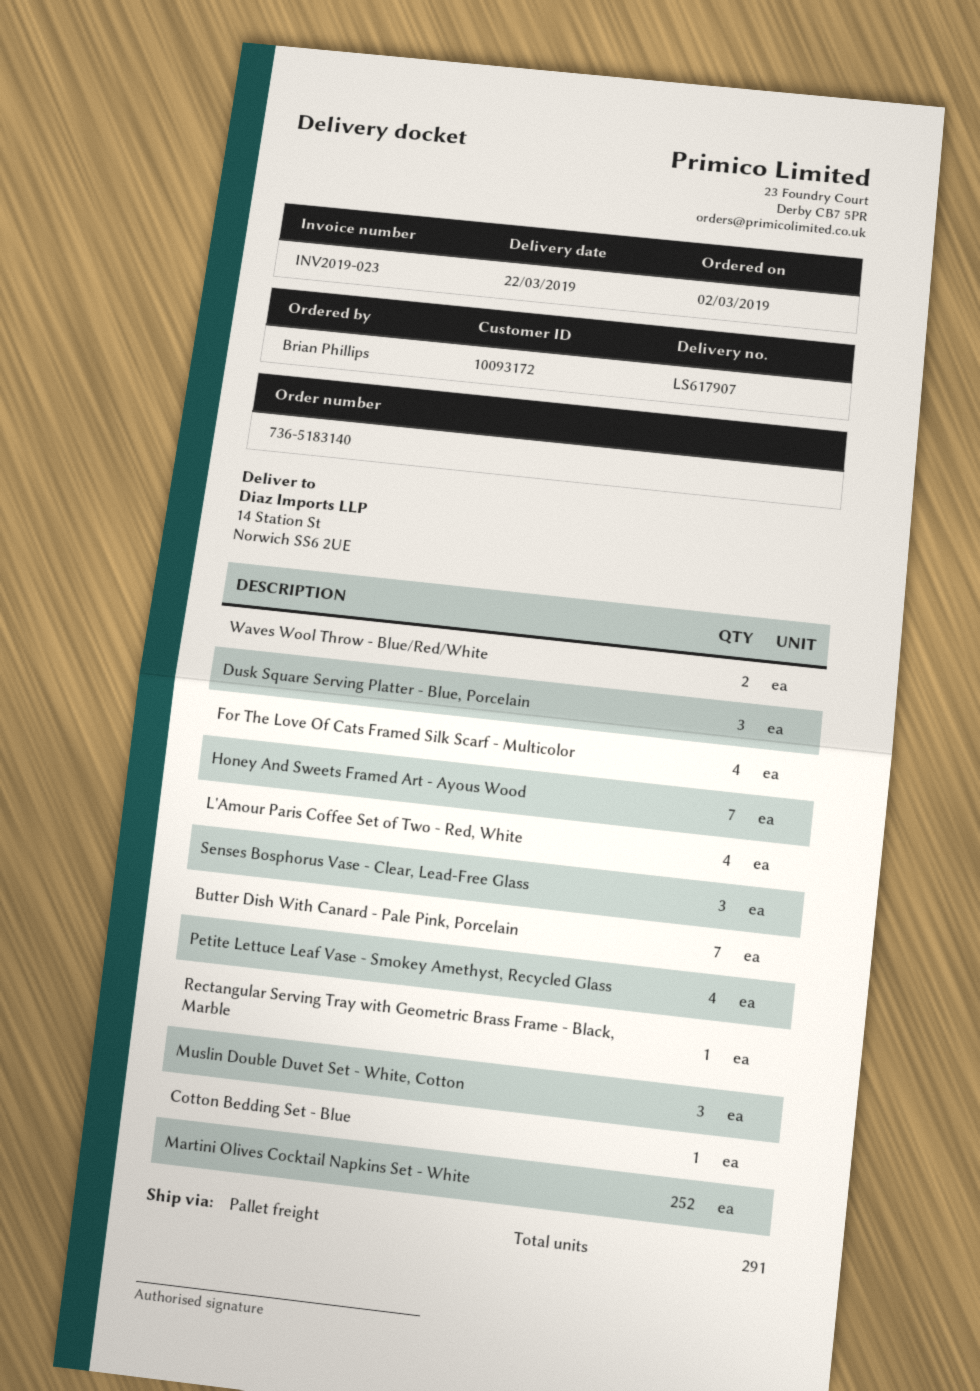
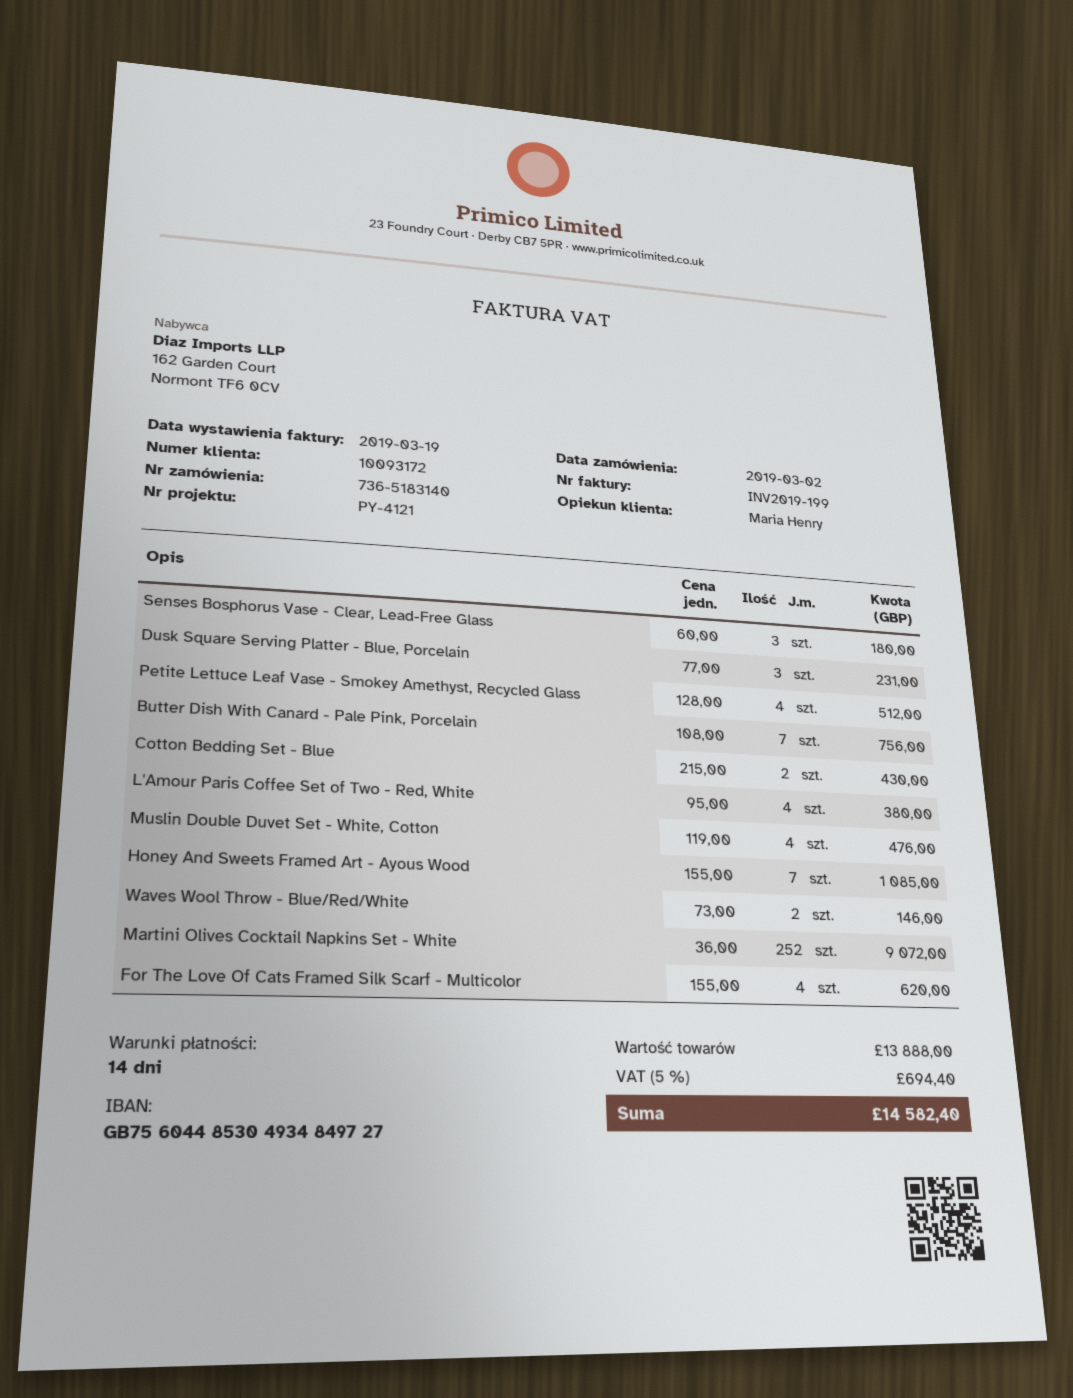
invoice number: INV2019-023 -> INV2019-199
Rectangular Serving Tray with Geometric Brass Frame - Black, Marble: 1 -> none
Muslin Double Duvet Set - White, Cotton: 3 -> 4
Cotton Bedding Set - Blue: 1 -> 2

